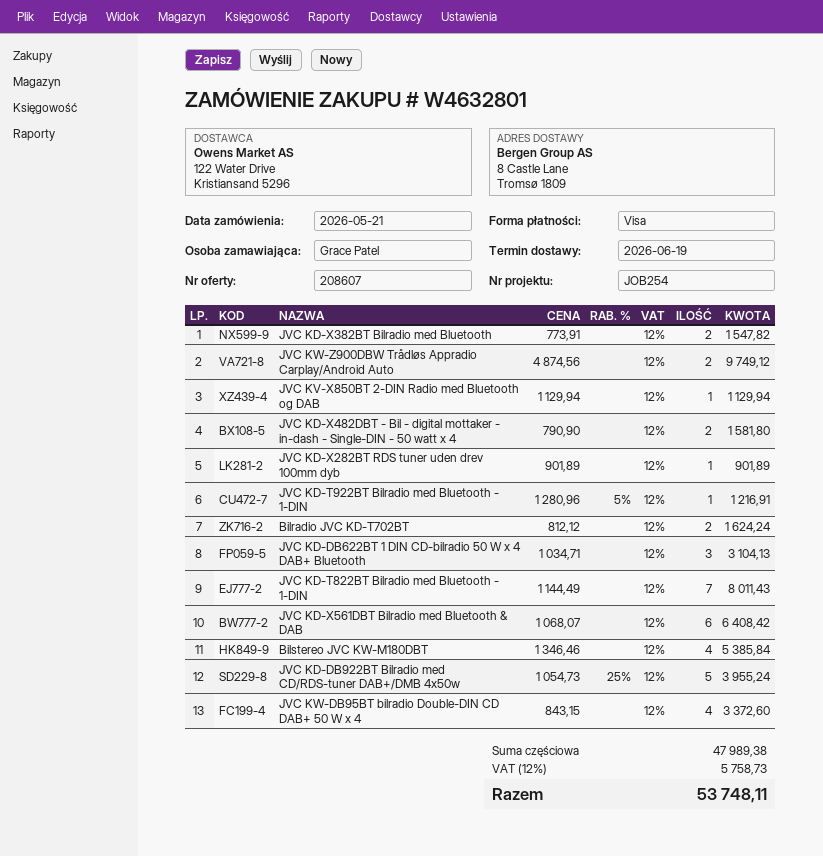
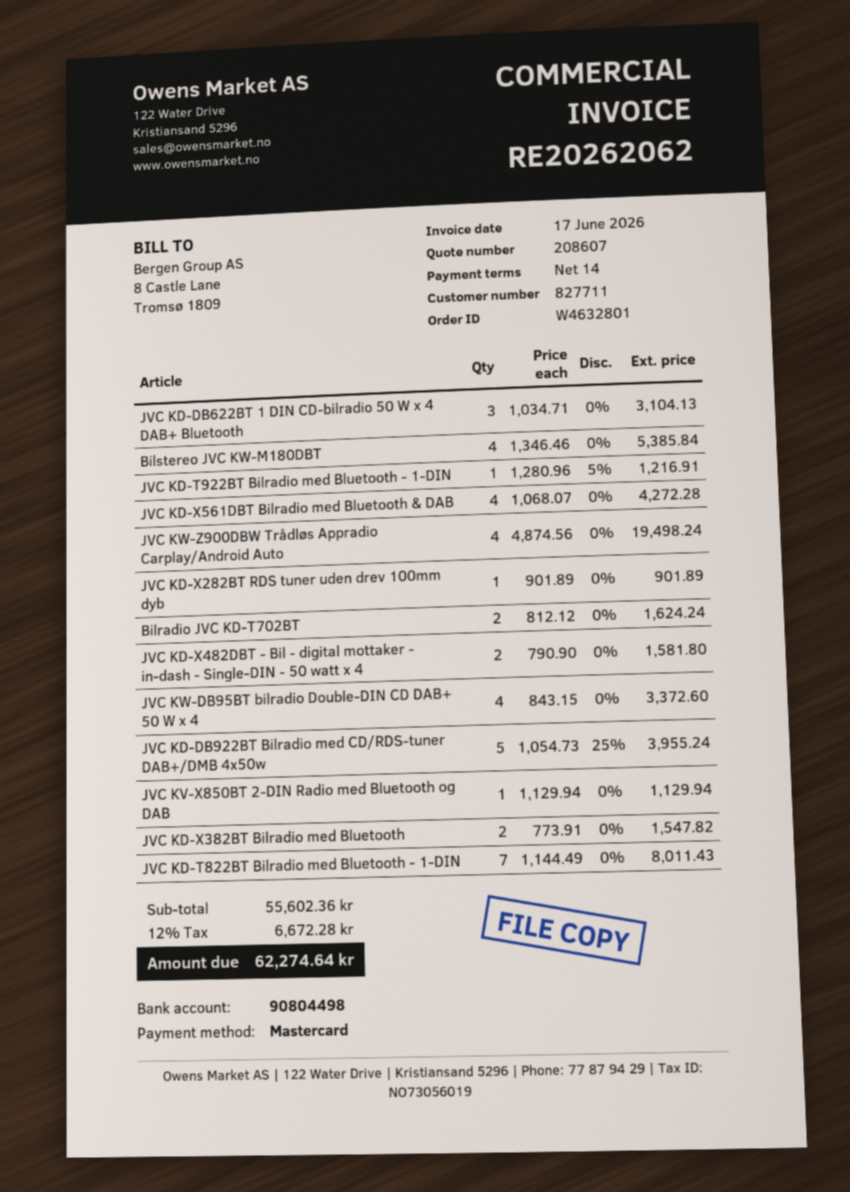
payment method: Visa -> Mastercard
JVC KW-Z900DBW Trådløs Appradio Carplay/Android Auto: 2 x 4874.56 = 9749.12 -> 4 x 4874.56 = 19498.24
JVC KD-X561DBT Bilradio med Bluetooth & DAB: 6 x 1068.07 = 6408.42 -> 4 x 1068.07 = 4272.28
subtotal: 47989.38 -> 55602.36
tax: 12% = 5758.73 -> 12% = 6672.28
total: 53748.11 -> 62274.64

